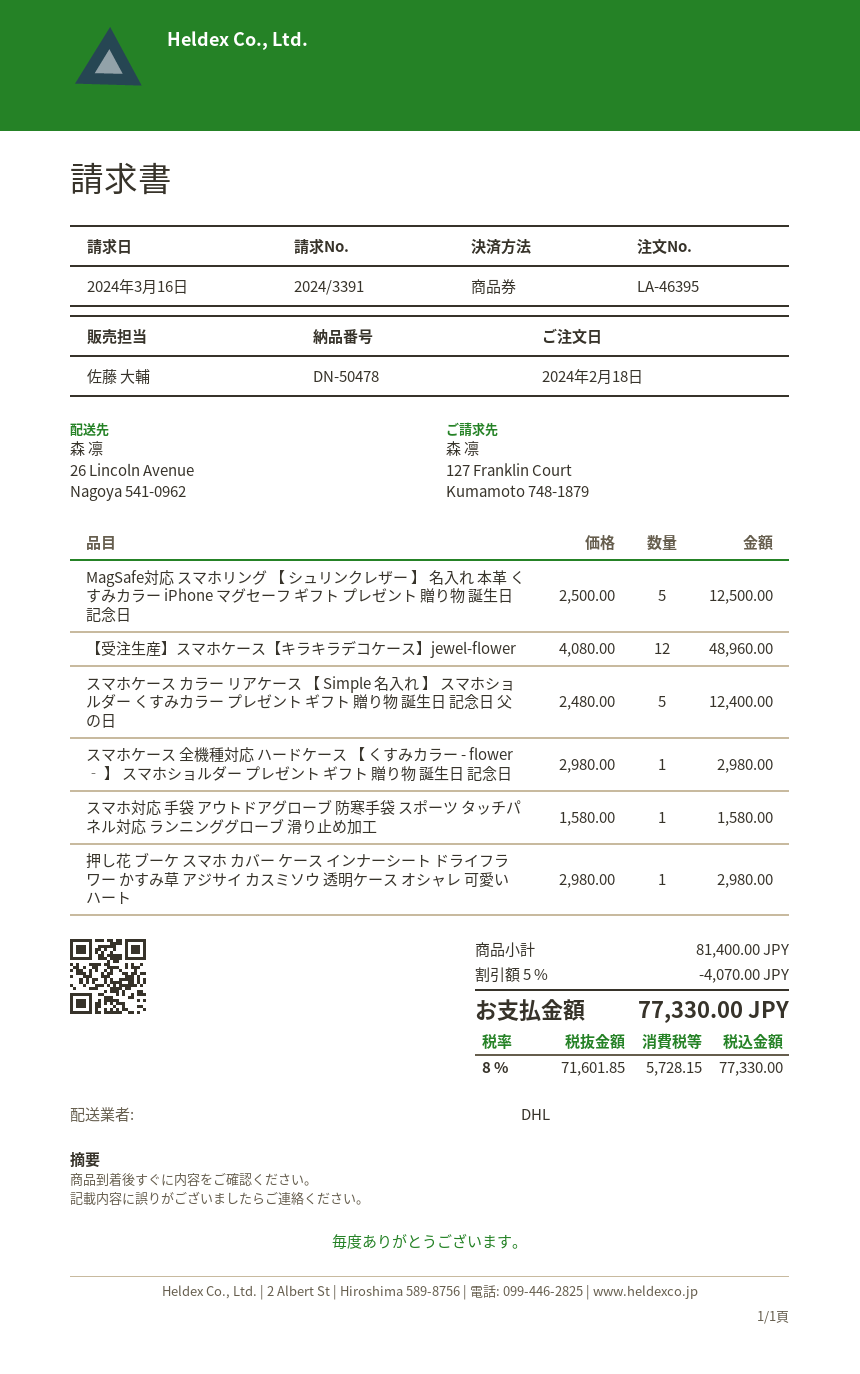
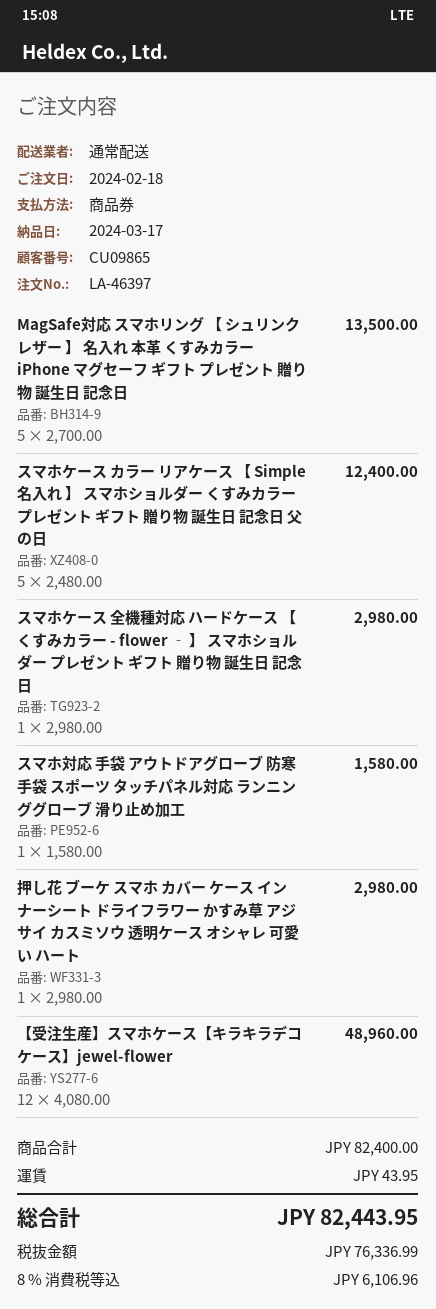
order number: LA-46395 -> LA-46397
shipping method: DHL -> standard
MagSafe対応 スマホリング 【 シュリンクレザー 】 名入れ 本革 くすみカラー iPhone マグセーフ ギフト プレゼント 贈り物 誕生日 記念日: 5 x 2500.00 = 12500.00 -> 5 x 2700.00 = 13500.00
subtotal: 81400.00 -> 82400.00
discount: 5% = 4070.00 -> none
shipping: none -> 43.95
net: 71601.85 -> 76336.99
tax: 8% = 5728.15 -> 8% = 6106.96
total: 77330.00 -> 82443.95

